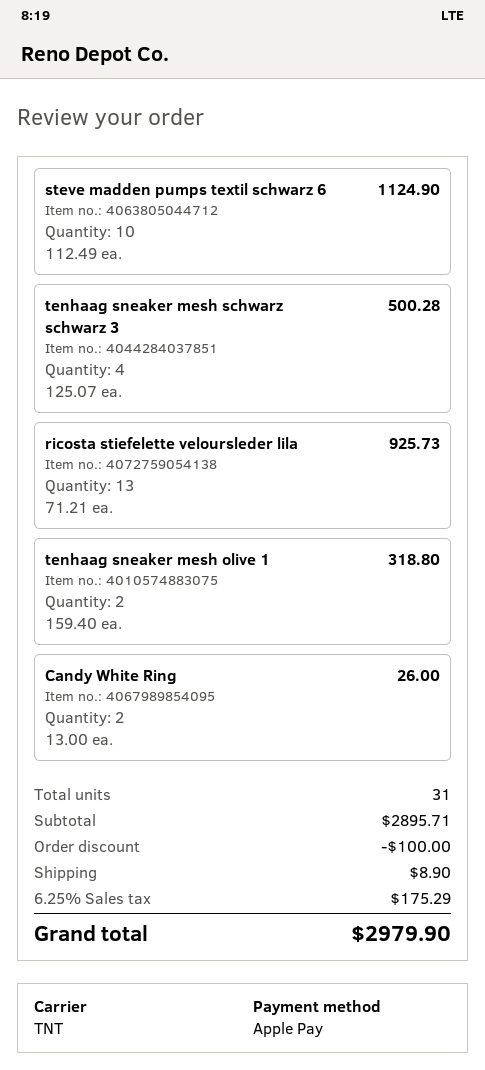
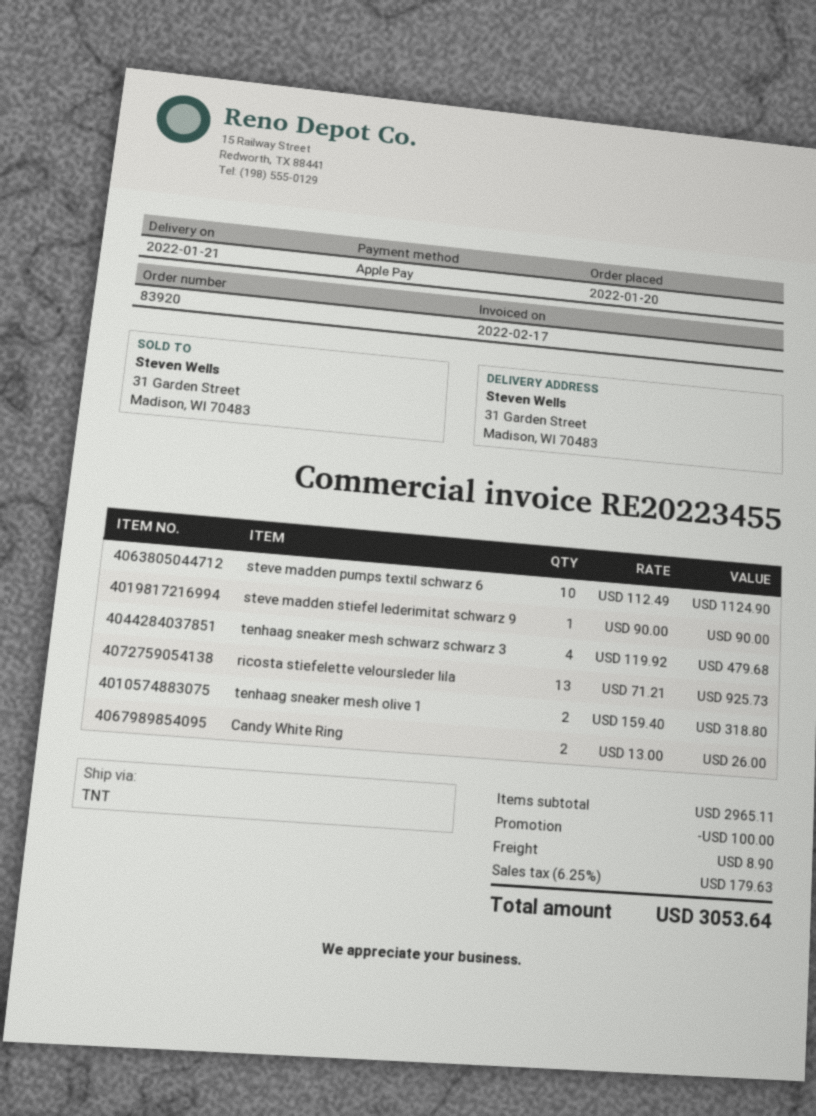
tenhaag sneaker mesh schwarz schwarz 3: 4 x 125.07 = 500.28 -> 4 x 119.92 = 479.68
steve madden stiefel lederimitat schwarz 9: none -> 1 x 90.00 = 90.00
subtotal: 2895.71 -> 2965.11
tax: 6.25% = 175.29 -> 6.25% = 179.63
total: 2979.90 -> 3053.64

